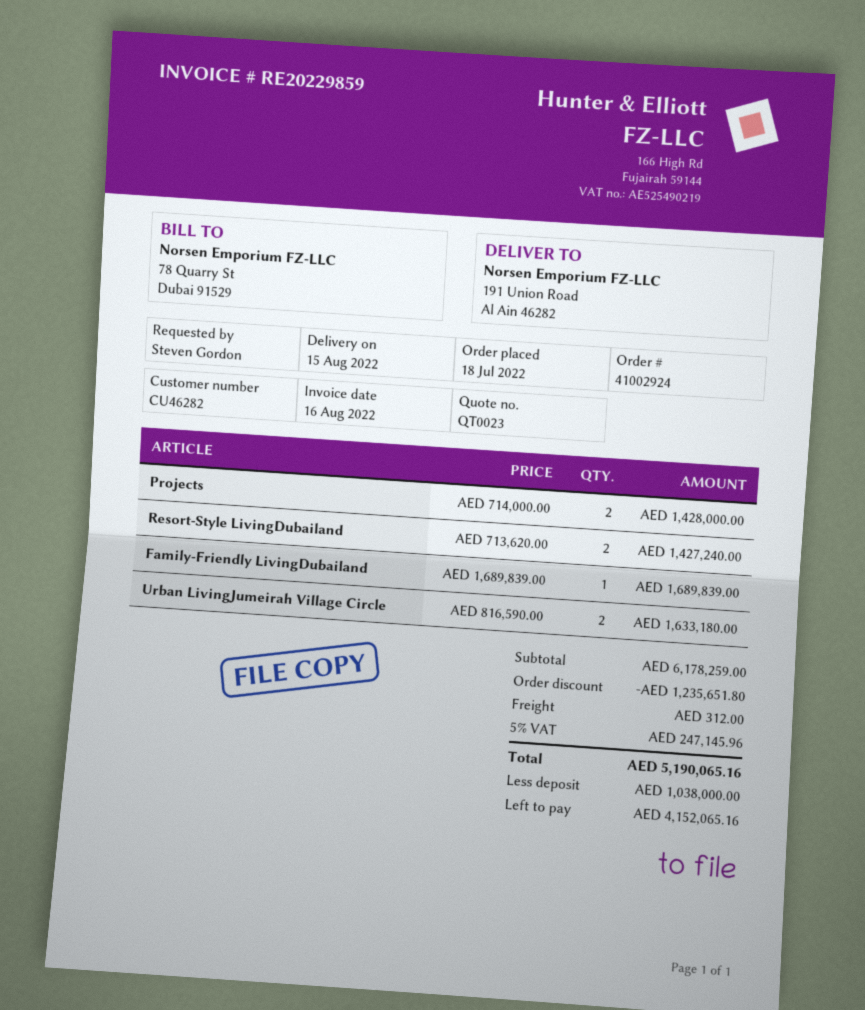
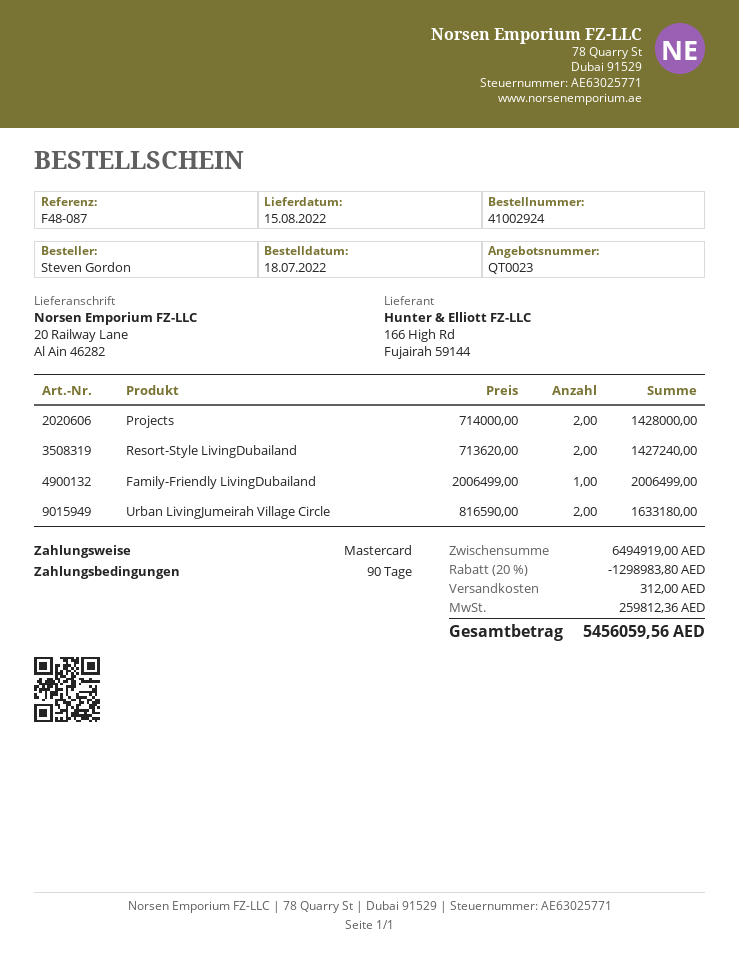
ship to: 191 Union Road, Al Ain 46282 -> 20 Railway Lane, Al Ain 46282
Family-Friendly LivingDubailand: 1 x 1689839.00 = 1689839.00 -> 1 x 2006499.00 = 2006499.00
subtotal: 6178259.00 -> 6494919.00
discount: 1235651.80 -> 1298983.80
tax: 247145.96 -> 259812.36
total: 5190065.16 -> 5456059.56

